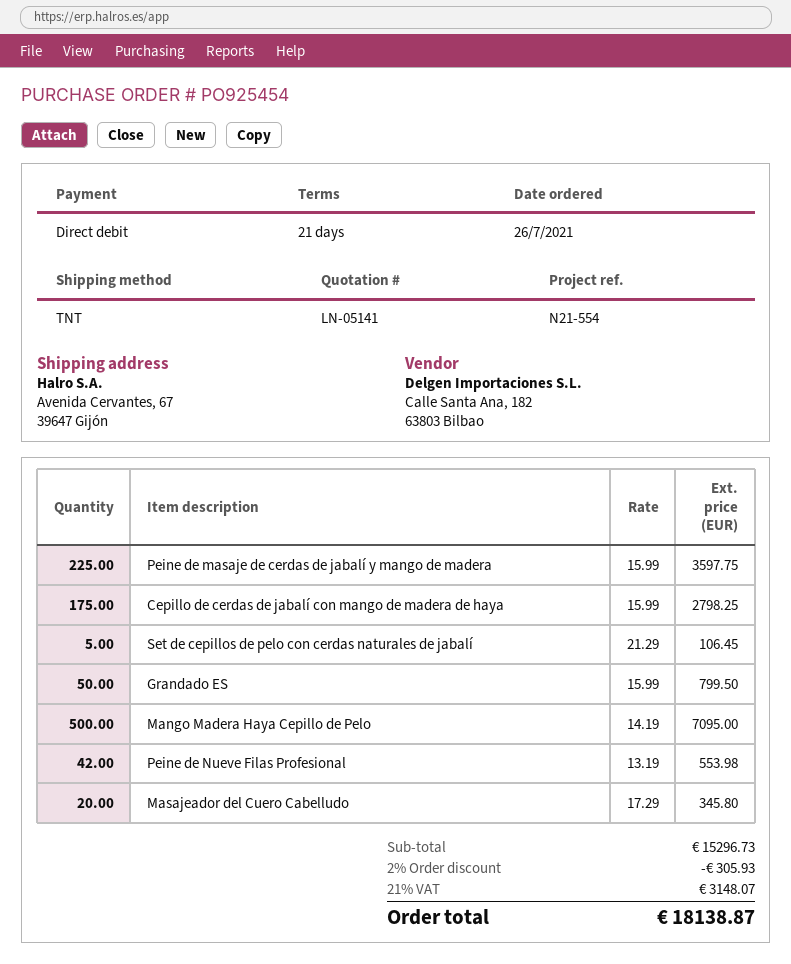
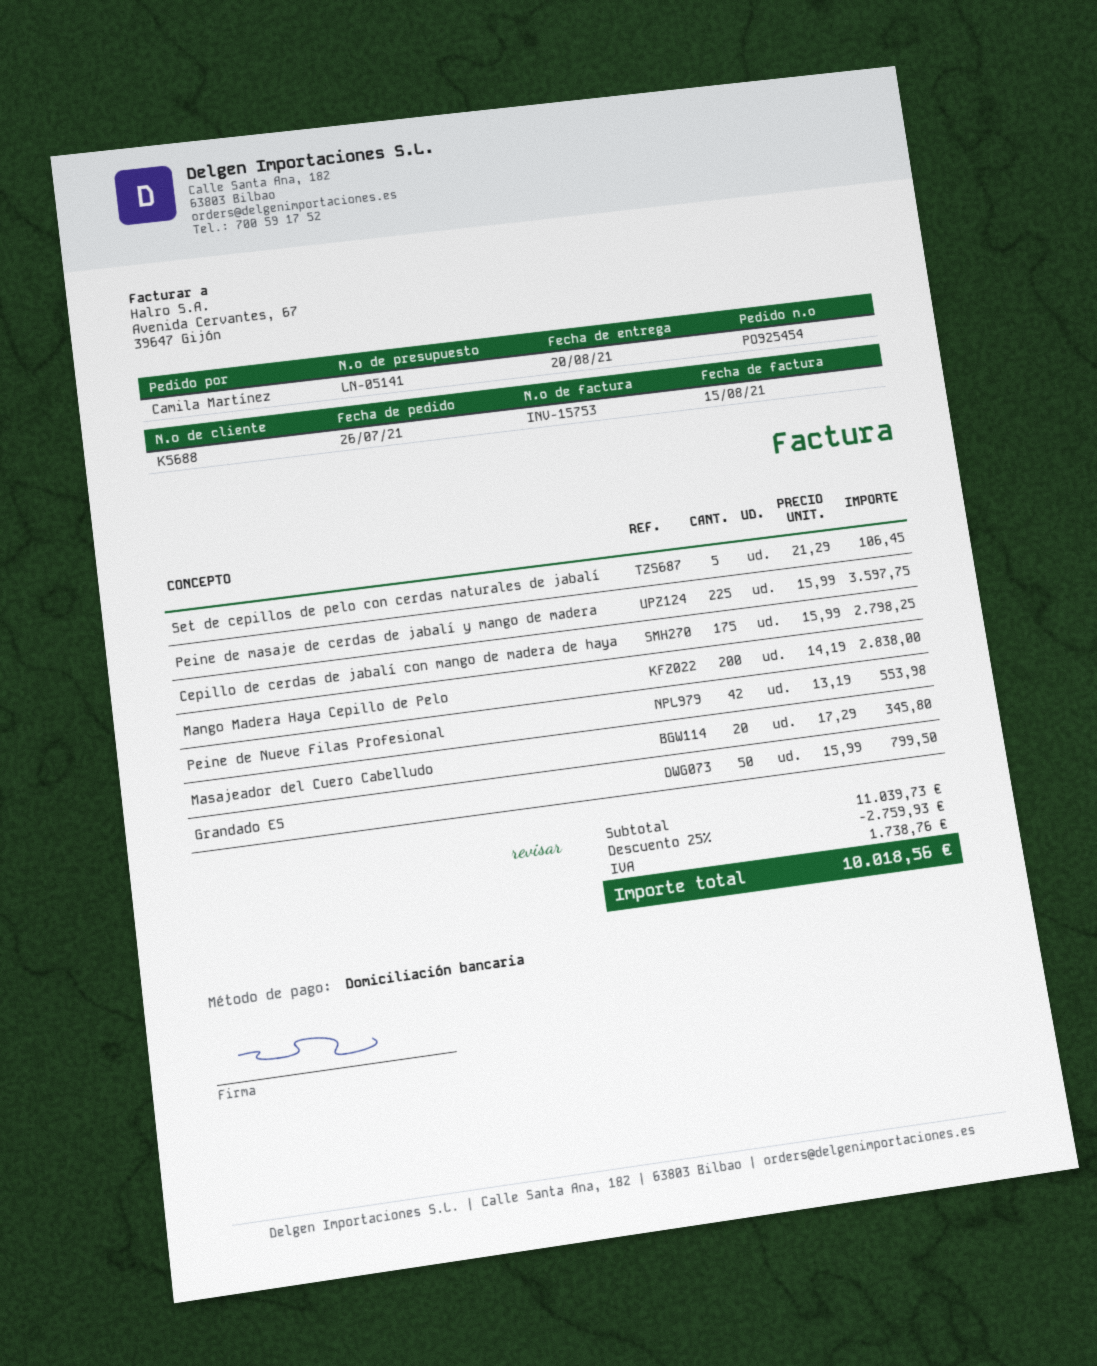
Mango Madera Haya Cepillo de Pelo: 500 x 14.19 = 7095.00 -> 200 x 14.19 = 2838.00
subtotal: 15296.73 -> 11039.73
discount: 2% = 305.93 -> 25% = 2759.93
tax: 3148.07 -> 1738.76
total: 18138.87 -> 10018.56

